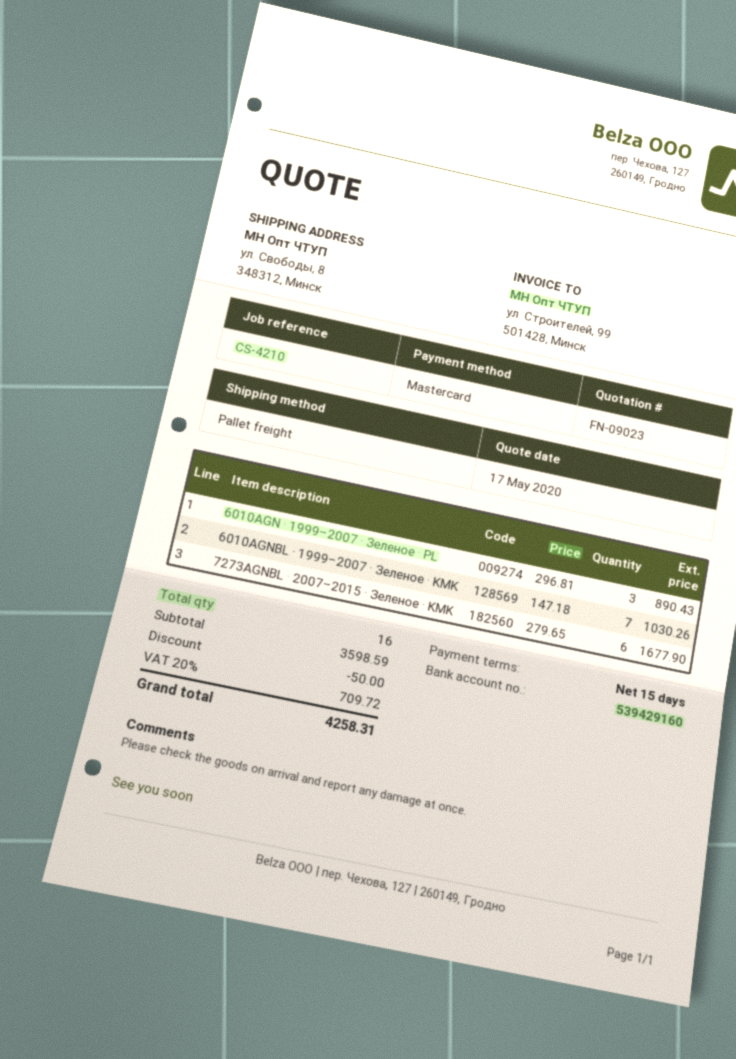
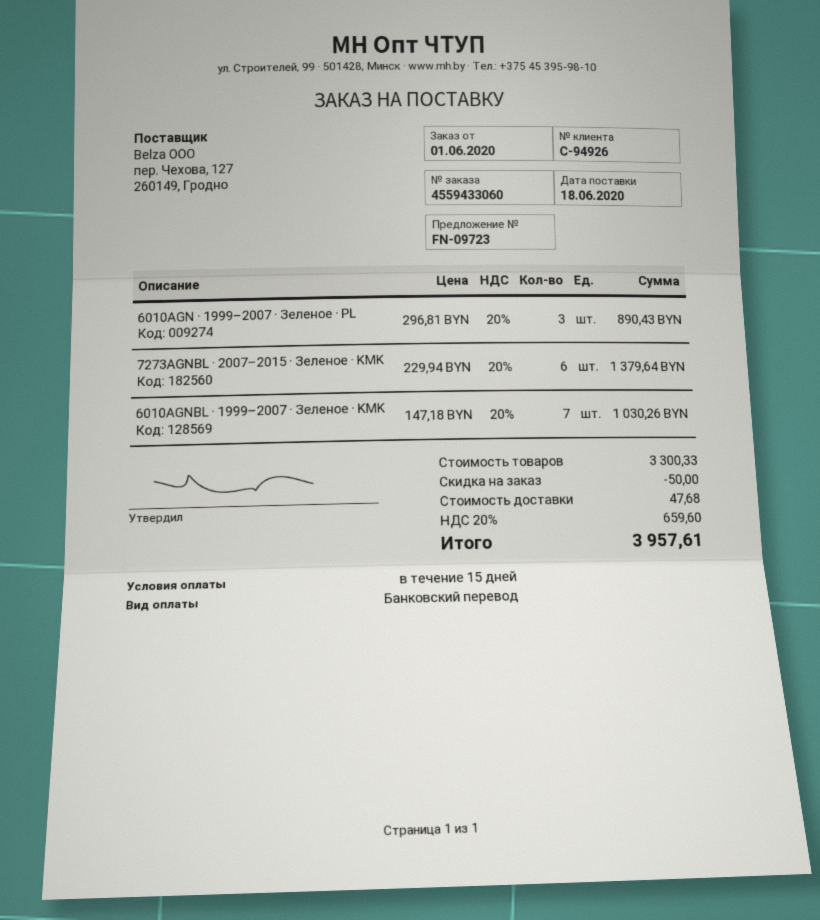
quote number: FN-09023 -> FN-09723
payment method: Mastercard -> bank transfer
7273AGNBL · 2007–2015 · Зеленое · KMK: 6 x 279.65 = 1677.90 -> 6 x 229.94 = 1379.64
subtotal: 3598.59 -> 3300.33
shipping: none -> 47.68
tax: 20% = 709.72 -> 20% = 659.60
total: 4258.31 -> 3957.61

